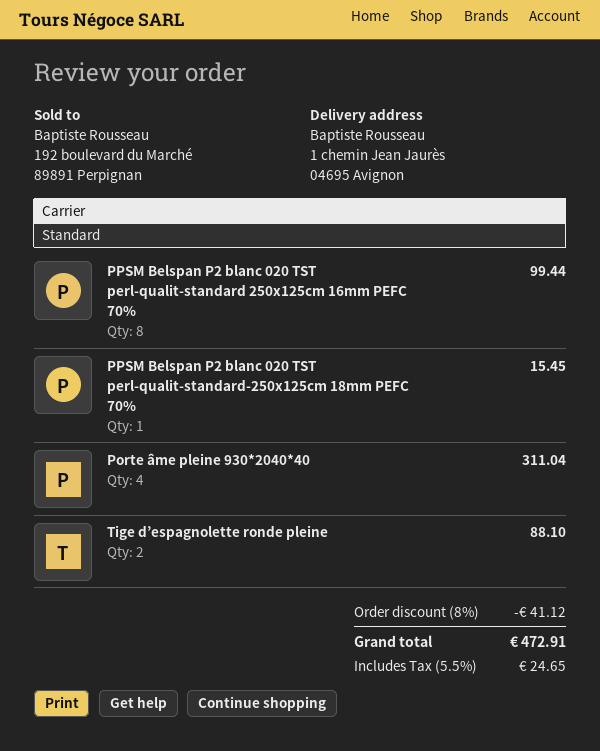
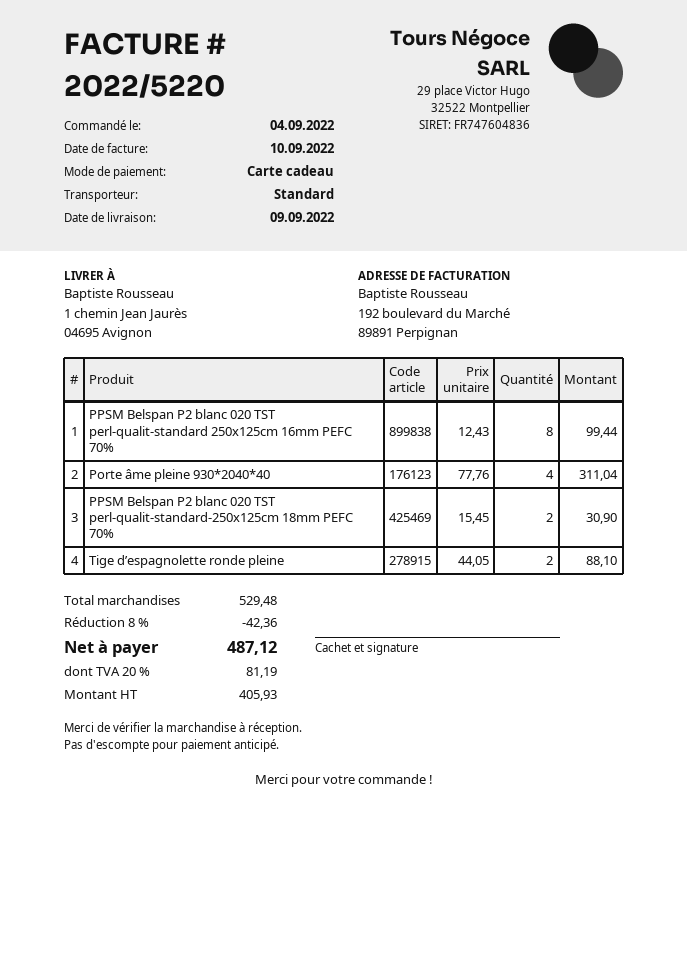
PPSM Belspan P2 blanc 020 TST perl-qualit-standard-250x125cm 18mm PEFC 70%: 1 for 15.45 -> 2 for 30.90
discount: 8% = 41.12 -> 8% = 42.36
tax: 5.5% = 24.65 -> 20% = 81.19
total: 472.91 -> 487.12

